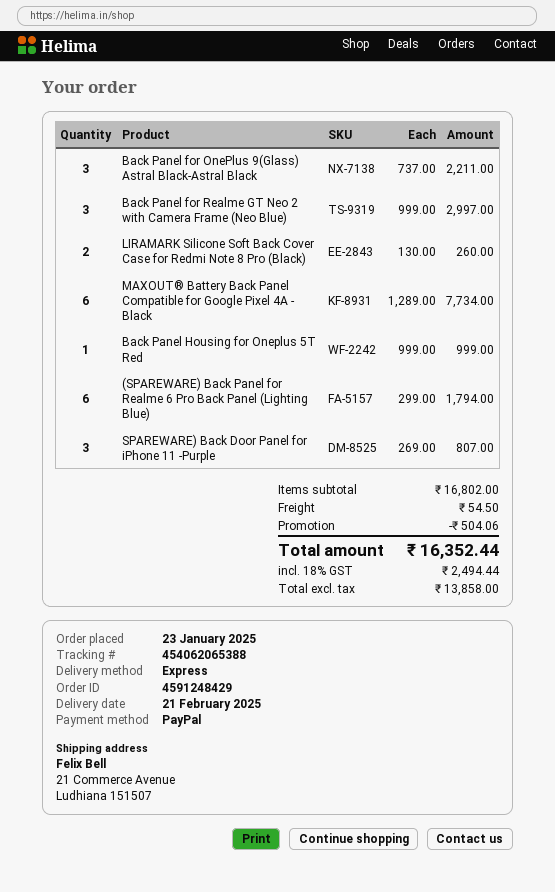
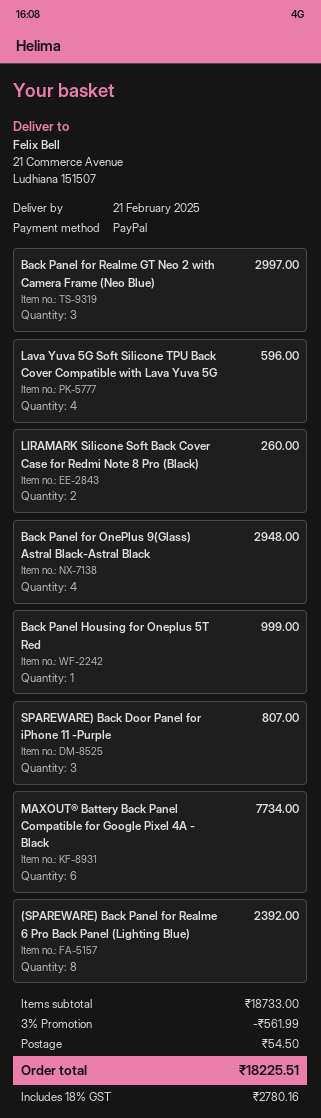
Back Panel for OnePlus 9(Glass) Astral Black-Astral Black: 3 for 2211.00 -> 4 for 2948.00
(SPAREWARE) Back Panel for Realme 6 Pro Back Panel (Lighting Blue): 6 for 1794.00 -> 8 for 2392.00
Lava Yuva 5G Soft Silicone TPU Back Cover Compatible with Lava Yuva 5G: none -> 4 for 596.00
subtotal: 16802.00 -> 18733.00
discount: 504.06 -> 561.99
tax: 18% = 2494.44 -> 18% = 2780.16
total: 16352.44 -> 18225.51

